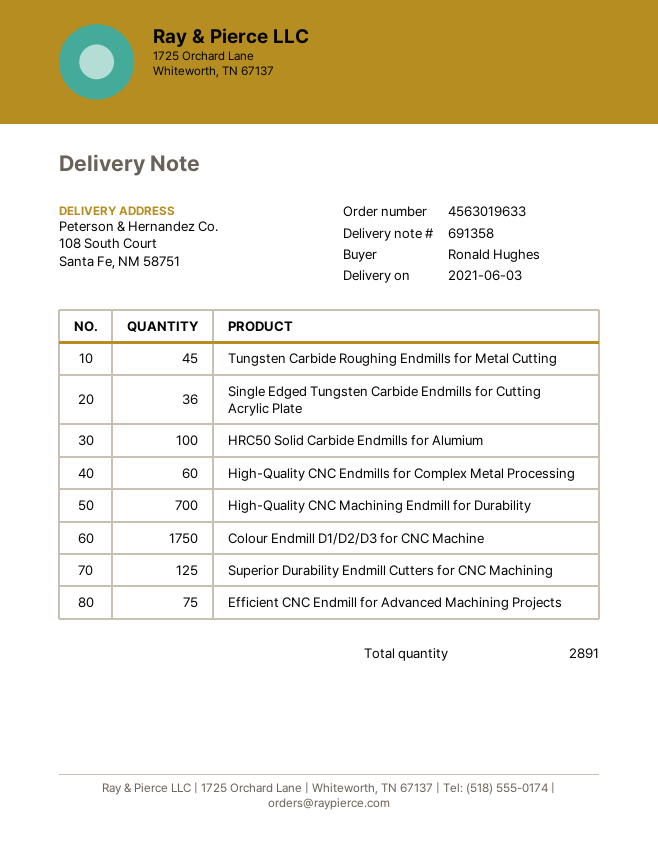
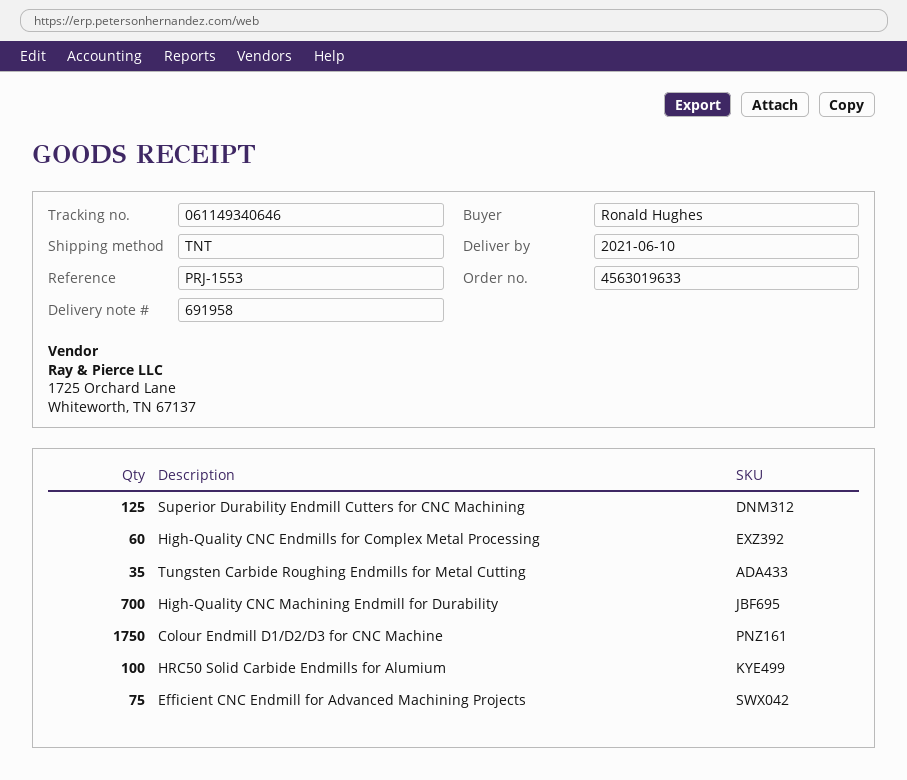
delivery note number: 691358 -> 691958
delivery date: 2021-06-03 -> 2021-06-10
Tungsten Carbide Roughing Endmills for Metal Cutting: 45 -> 35
Single Edged Tungsten Carbide Endmills for Cutting Acrylic Plate: 36 -> none

